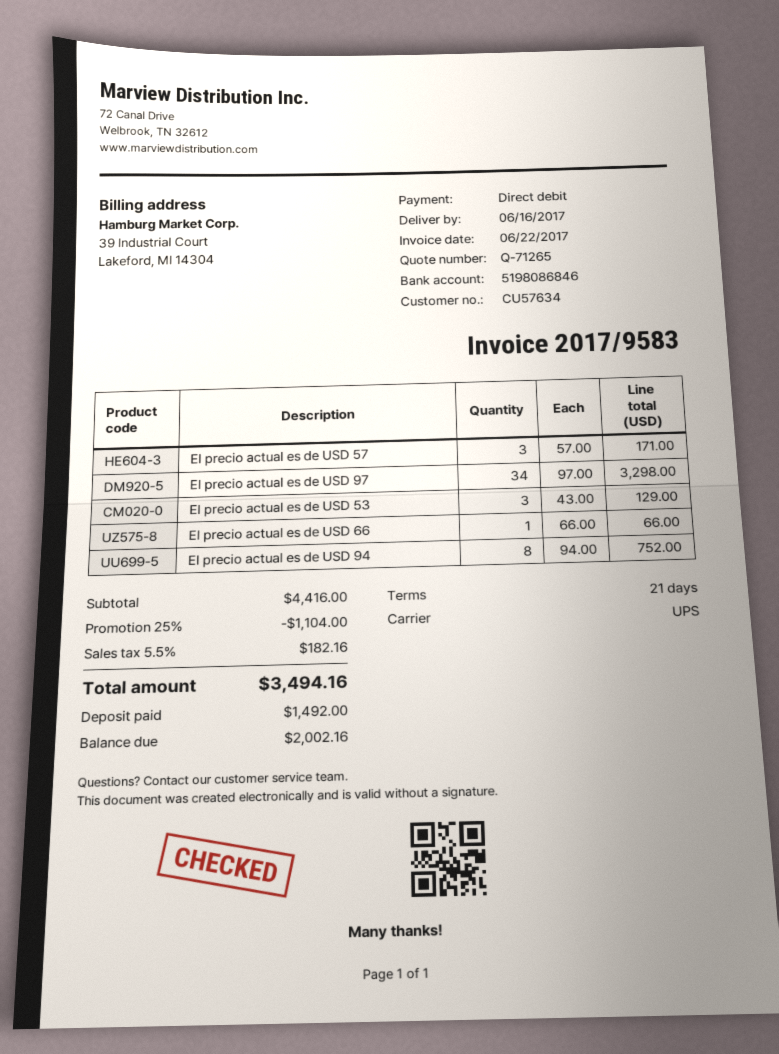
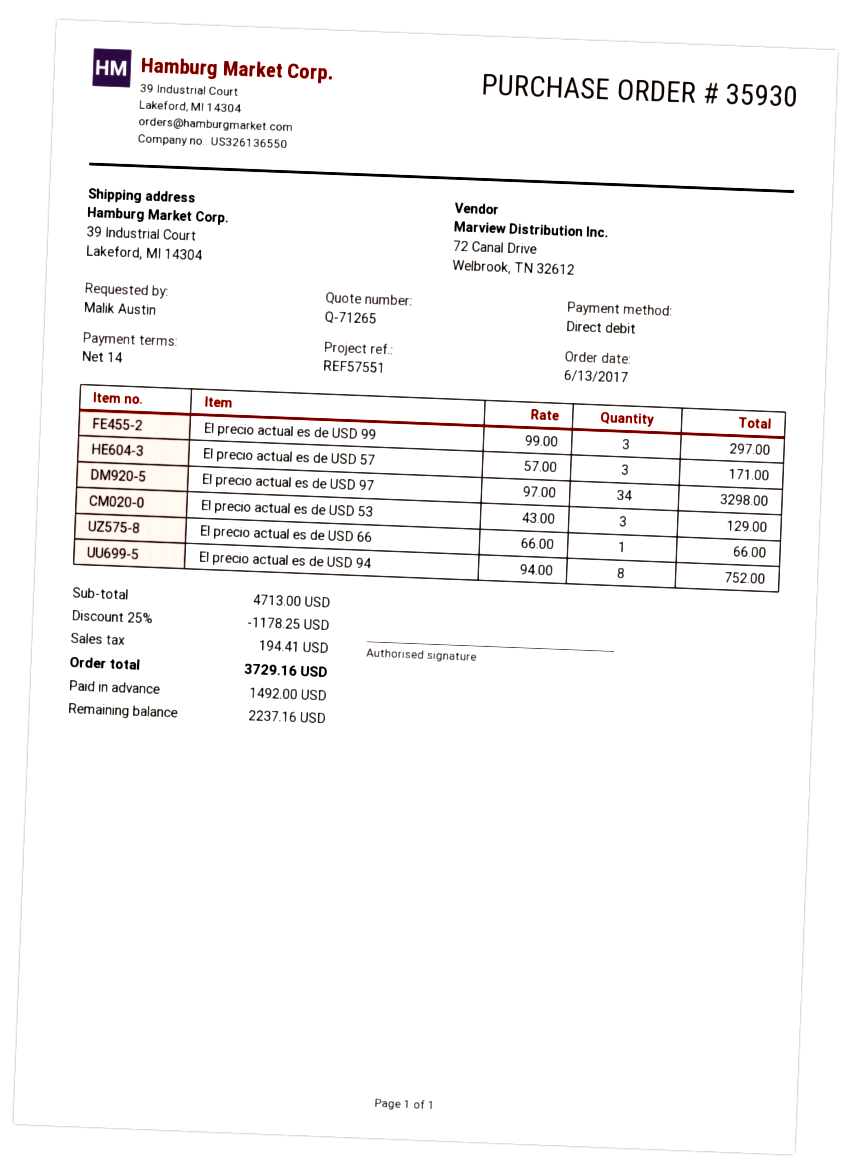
payment terms: 21 days -> 14 days
El precio actual es de USD 99: none -> 3 x 99.00 = 297.00
subtotal: 4416.00 -> 4713.00
discount: 25% = 1104.00 -> 25% = 1178.25
tax: 182.16 -> 194.41
total: 3494.16 -> 3729.16
balance: 2002.16 -> 2237.16

